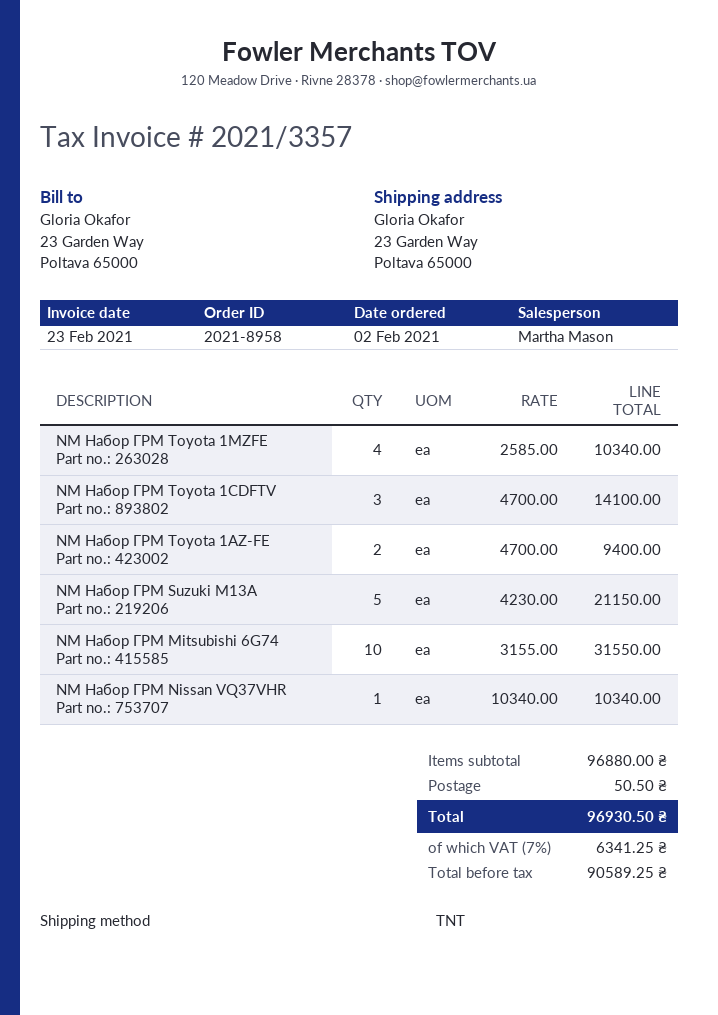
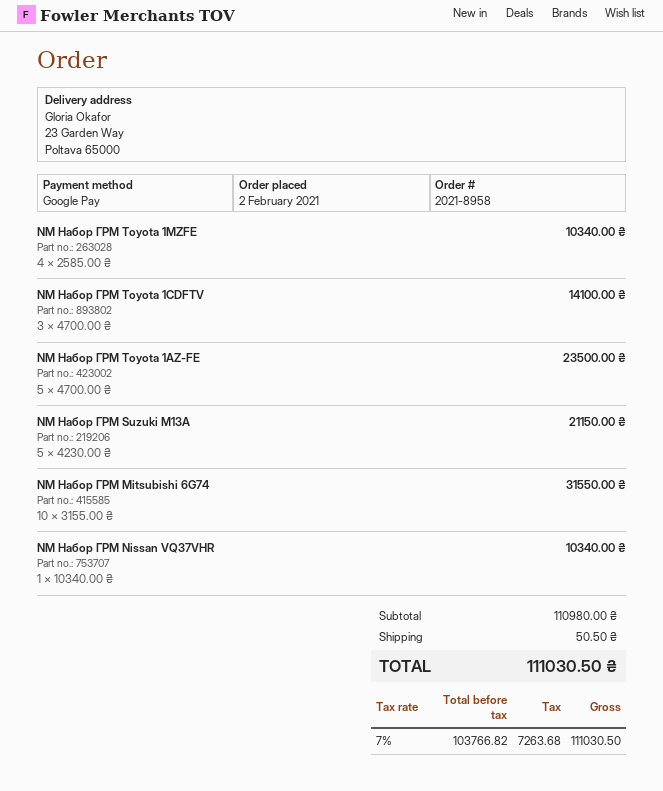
NM Набор ГРМ Toyota 1AZ-FE: 2 x 4700.00 = 9400.00 -> 5 x 4700.00 = 23500.00
subtotal: 96880.00 -> 110980.00
net: 90589.25 -> 103766.82
tax: 7% = 6341.25 -> 7% = 7263.68
total: 96930.50 -> 111030.50

